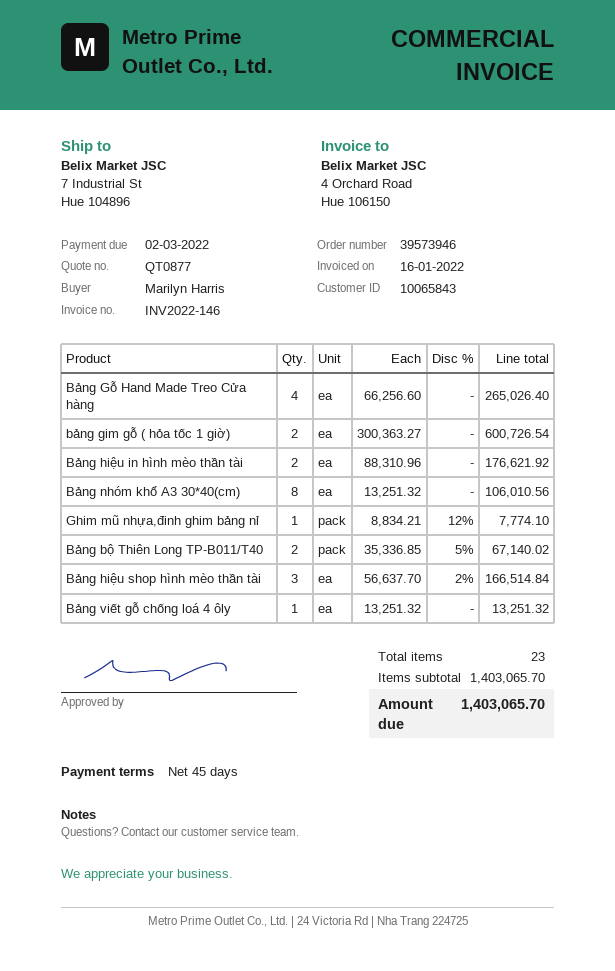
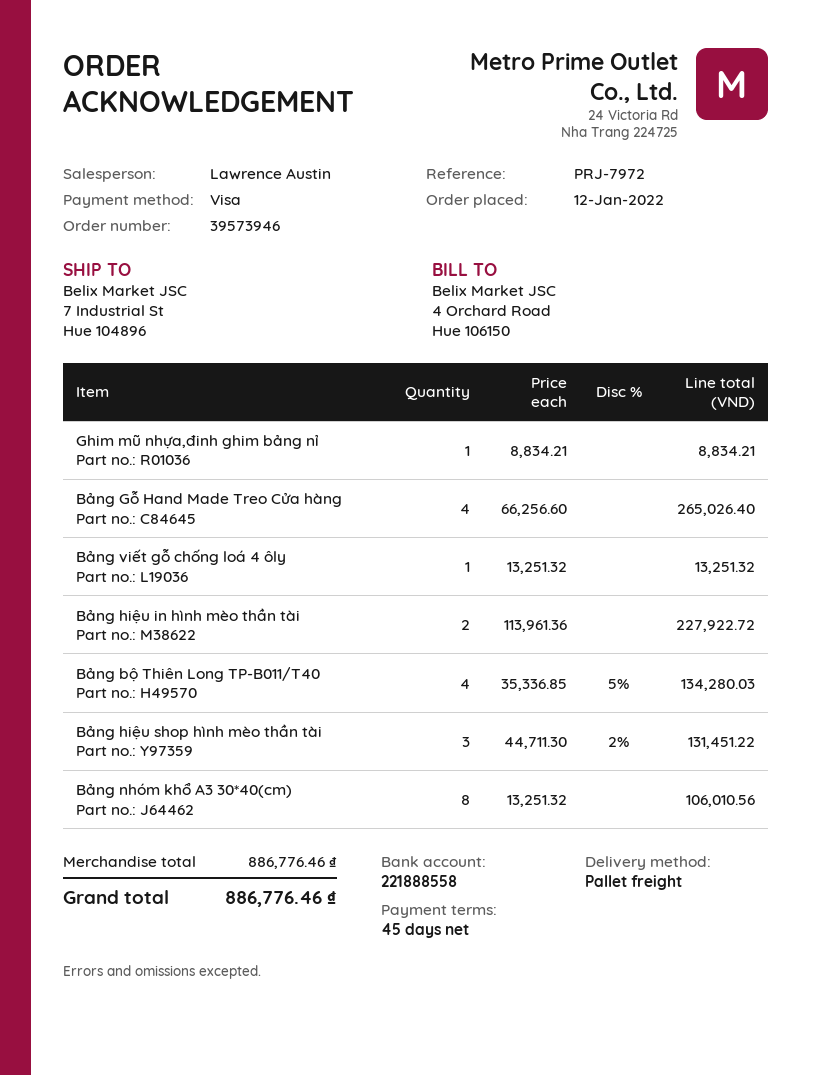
bảng gim gỗ ( hỏa tốc 1 giờ): 2 x 300363.27 = 600726.54 -> none
Bảng hiệu in hình mèo thần tài: 2 x 88310.96 = 176621.92 -> 2 x 113961.36 = 227922.72
Ghim mũ nhựa,đinh ghim bảng nỉ: 1 x 8834.21 - 12% = 7774.10 -> 1 x 8834.21 = 8834.21
Bảng bộ Thiên Long TP-B011/T40: 2 x 35336.85 - 5% = 67140.02 -> 4 x 35336.85 - 5% = 134280.03
Bảng hiệu shop hình mèo thần tài: 3 x 56637.70 - 2% = 166514.84 -> 3 x 44711.30 - 2% = 131451.22
subtotal: 1403065.70 -> 886776.46
total: 1403065.70 -> 886776.46

